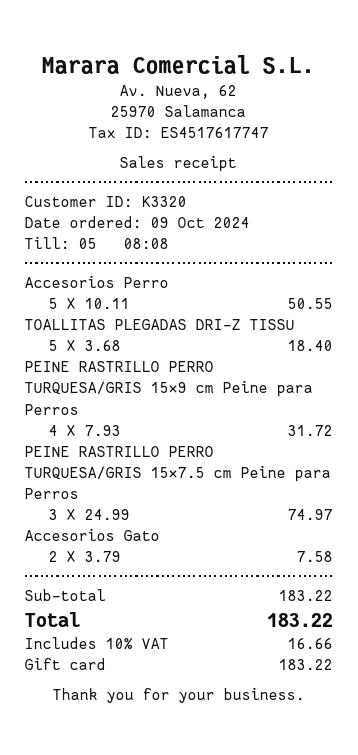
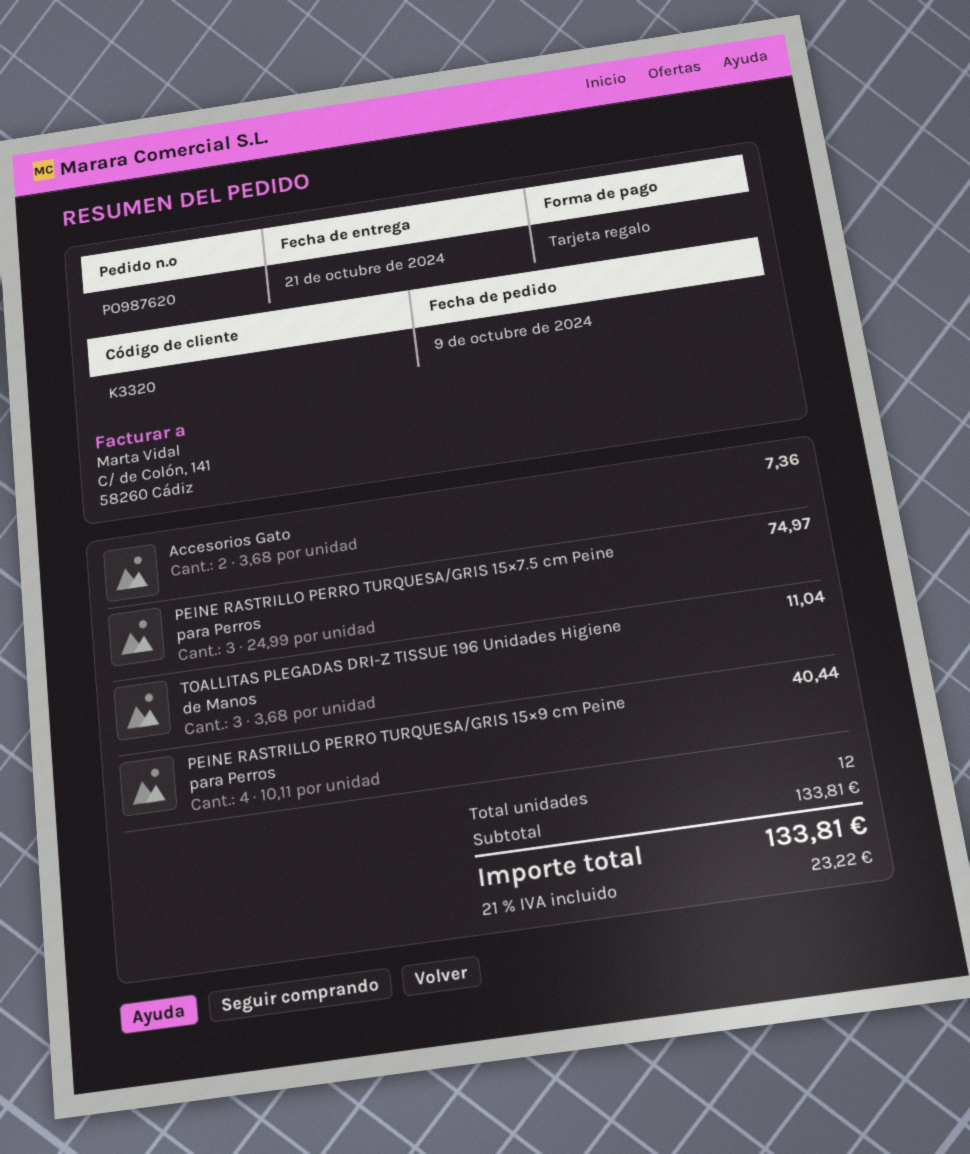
Accesorios Perro: 5 x 10.11 = 50.55 -> none
TOALLITAS PLEGADAS DRI-Z TISSU: 5 x 3.68 = 18.40 -> 3 x 3.68 = 11.04
PEINE RASTRILLO PERRO TURQUESA/GRIS 15×9 cm Peine para Perros: 4 x 7.93 = 31.72 -> 4 x 10.11 = 40.44
Accesorios Gato: 2 x 3.79 = 7.58 -> 2 x 3.68 = 7.36
subtotal: 183.22 -> 133.81
tax: 10% = 16.66 -> 21% = 23.22
total: 183.22 -> 133.81

